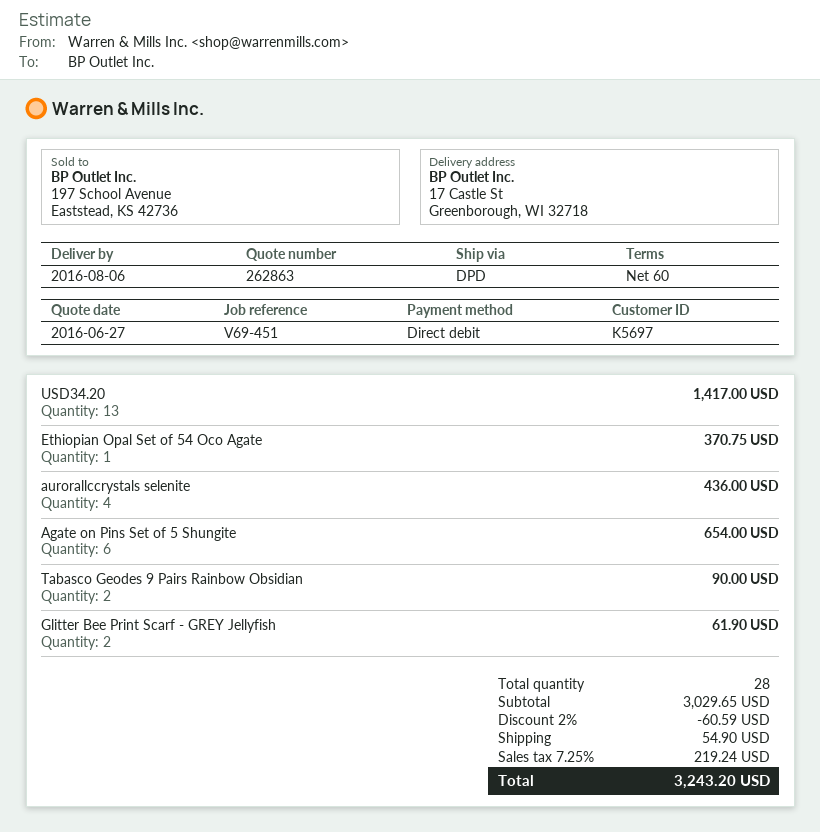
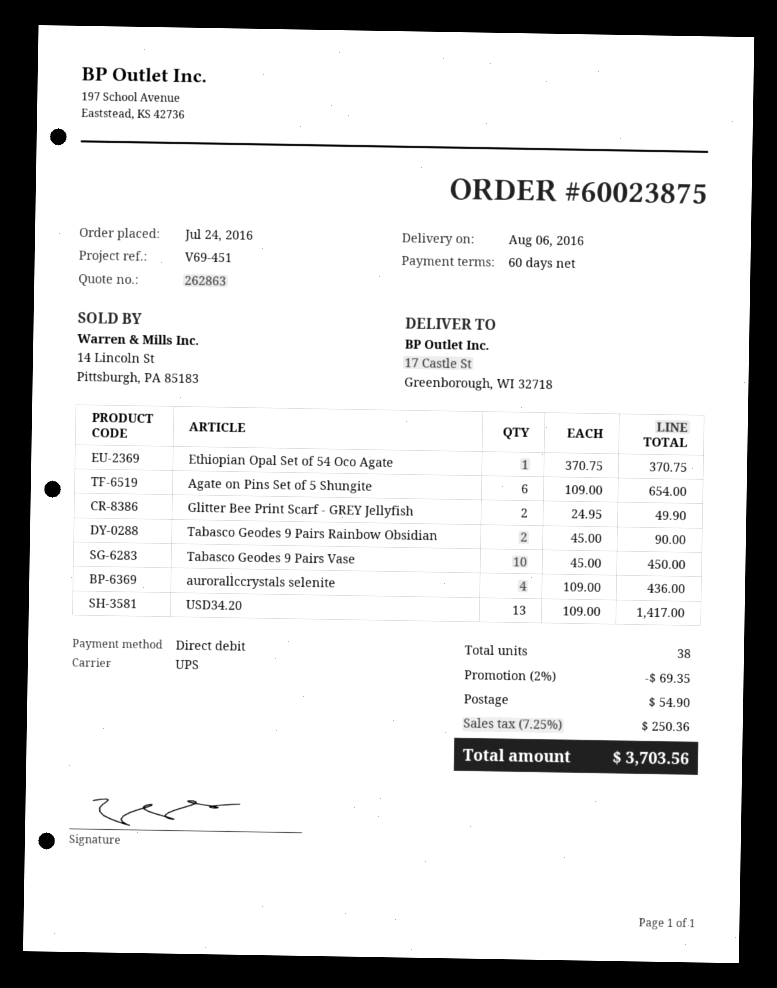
shipping method: DPD -> UPS
Glitter Bee Print Scarf - GREY Jellyfish: 2 for 61.90 -> 2 for 49.90
Tabasco Geodes 9 Pairs Vase: none -> 10 for 450.00
total quantity: 28 -> 38
discount: 2% = 60.59 -> 2% = 69.35
tax: 7.25% = 219.24 -> 7.25% = 250.36
total: 3243.20 -> 3703.56

